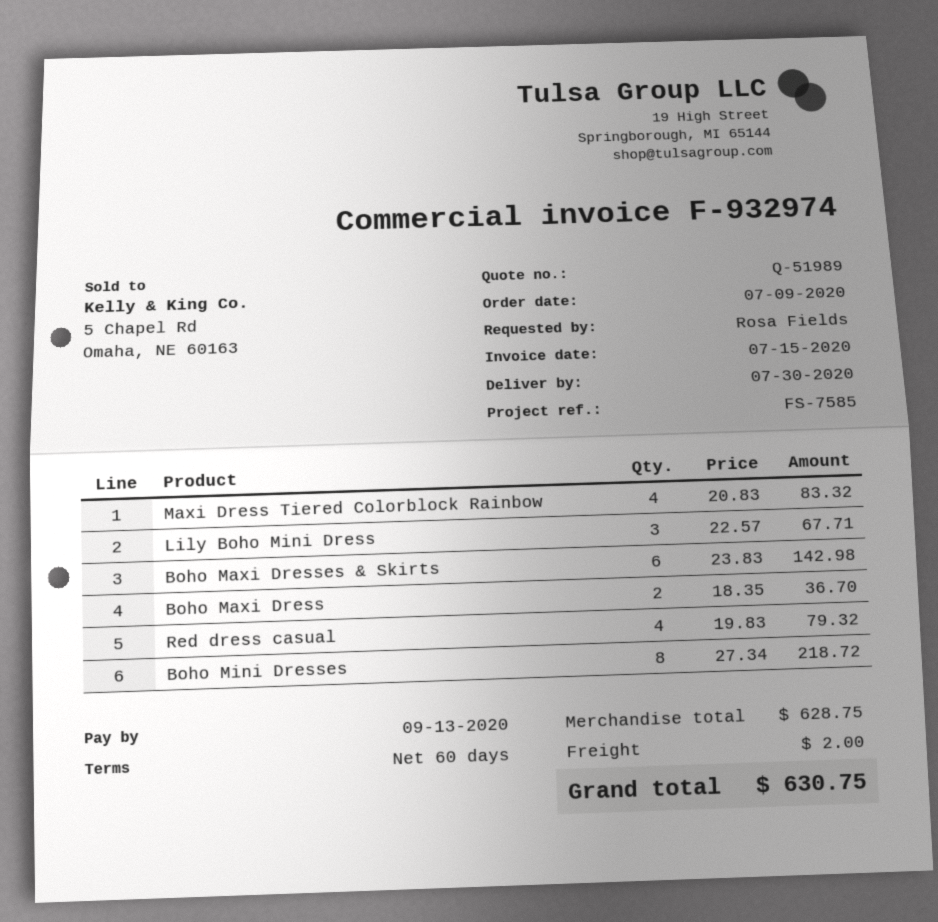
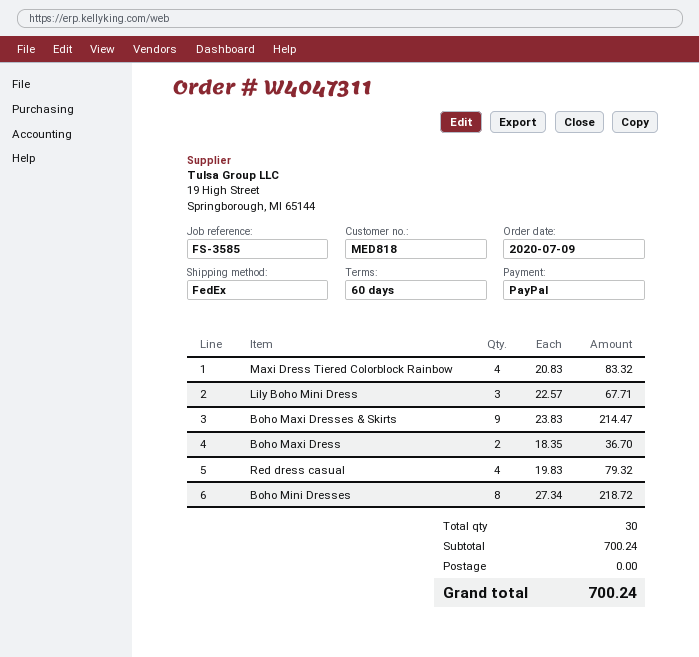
reference: FS-7585 -> FS-3585
Boho Maxi Dresses & Skirts: 6 x 23.83 = 142.98 -> 9 x 23.83 = 214.47
subtotal: 628.75 -> 700.24
shipping: 2.00 -> 0.00
total: 630.75 -> 700.24

